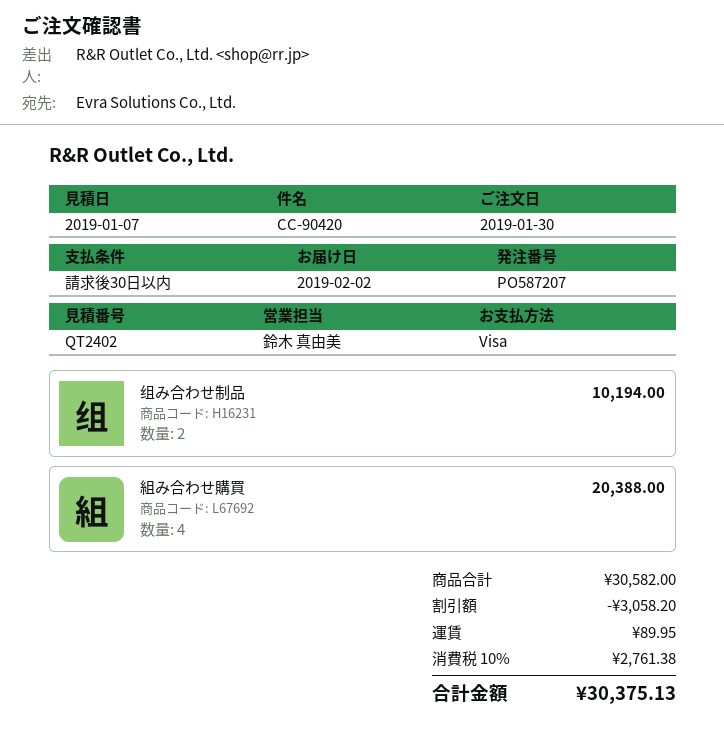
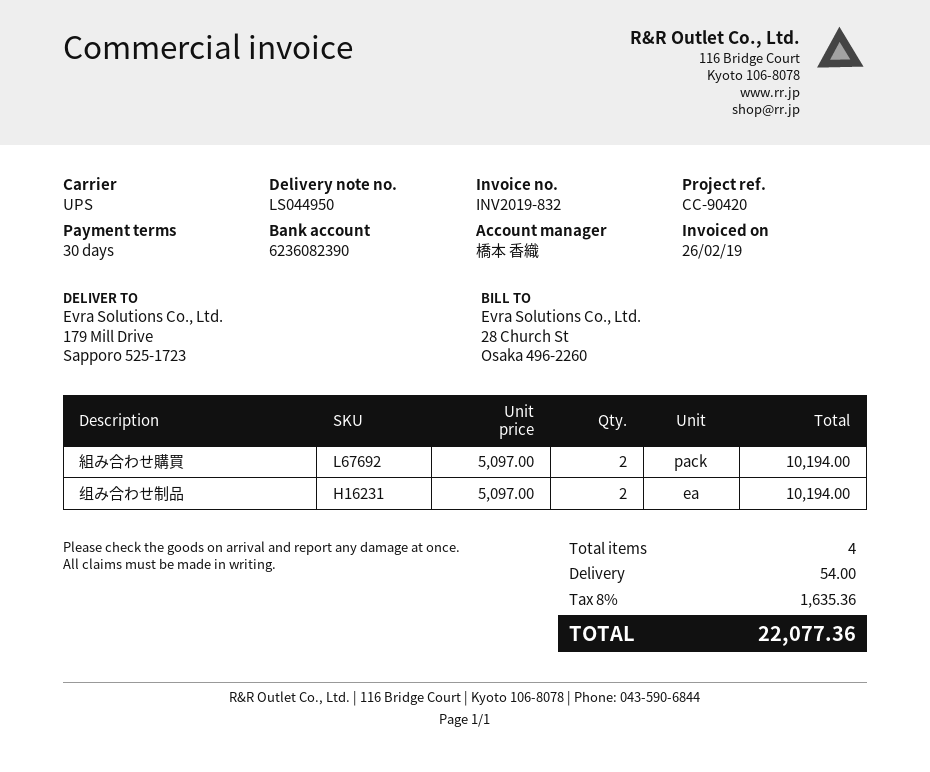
sales rep: 鈴木 真由美 -> 橋本 香織
組み合わせ購買: 4 for 20388.00 -> 2 for 10194.00
discount: 3058.20 -> none
shipping: 89.95 -> 54.00
tax: 10% = 2761.38 -> 8% = 1635.36
total: 30375.13 -> 22077.36

